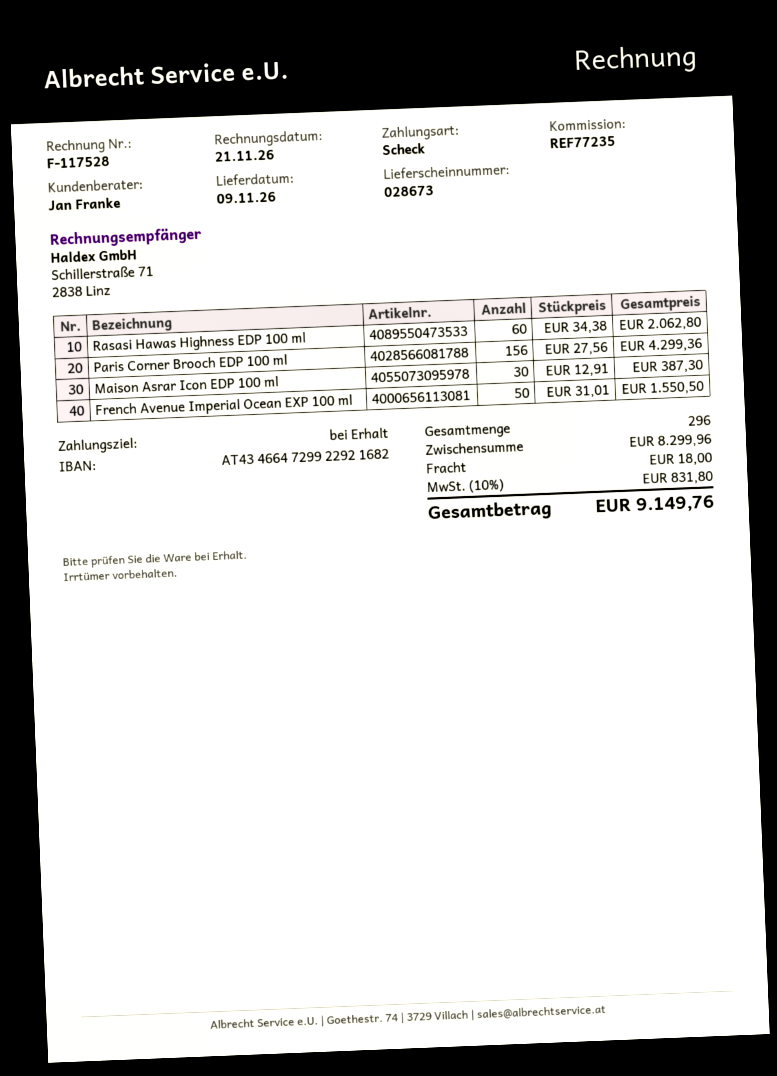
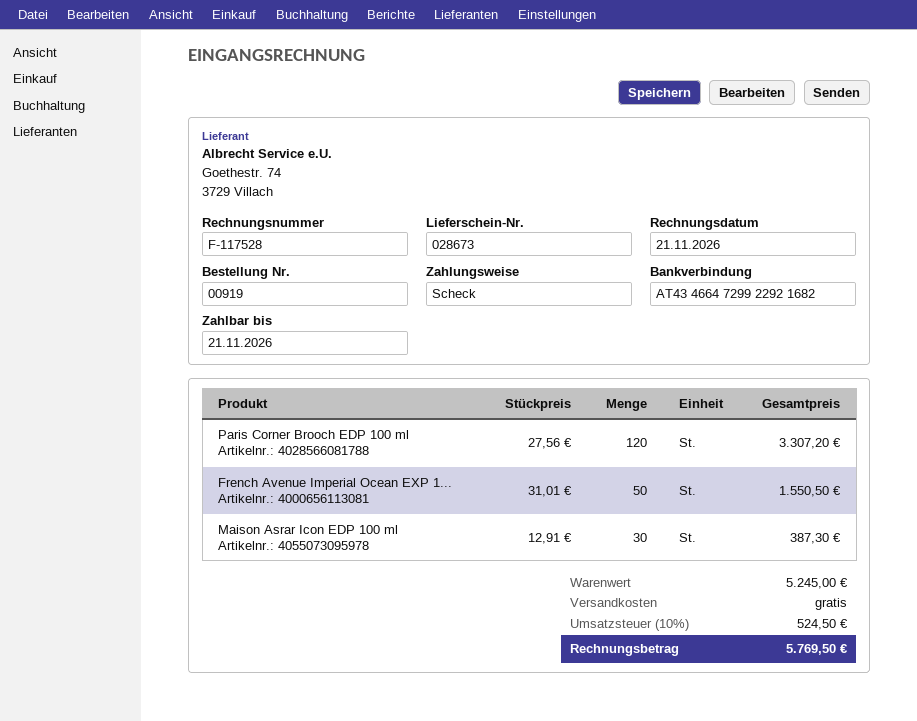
Rasasi Hawas Highness EDP 100 ml: 60 x 34.38 = 2062.80 -> none
Paris Corner Brooch EDP 100 ml: 156 x 27.56 = 4299.36 -> 120 x 27.56 = 3307.20
subtotal: 8299.96 -> 5245.00
shipping: 18.00 -> 0.00
tax: 10% = 831.80 -> 10% = 524.50
total: 9149.76 -> 5769.50

